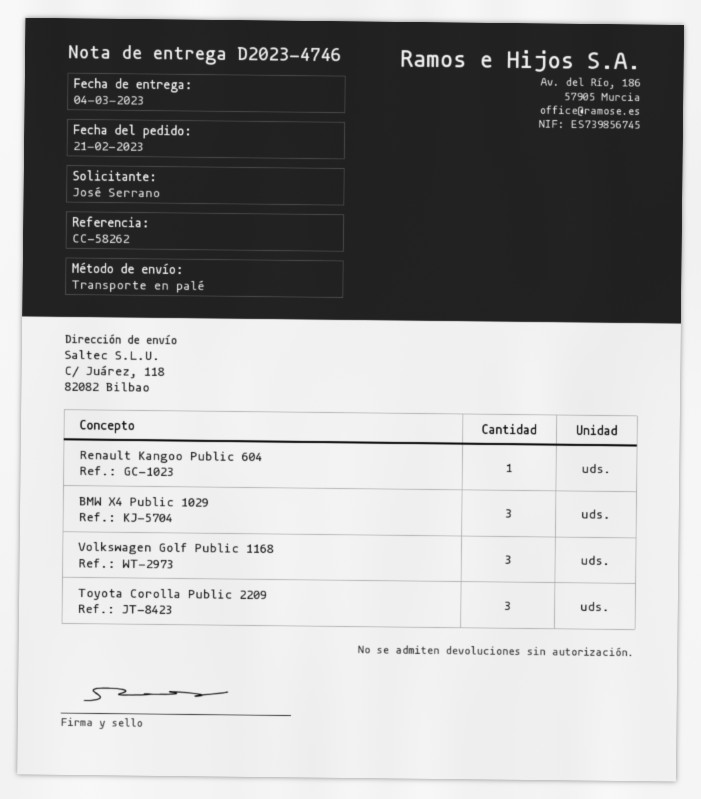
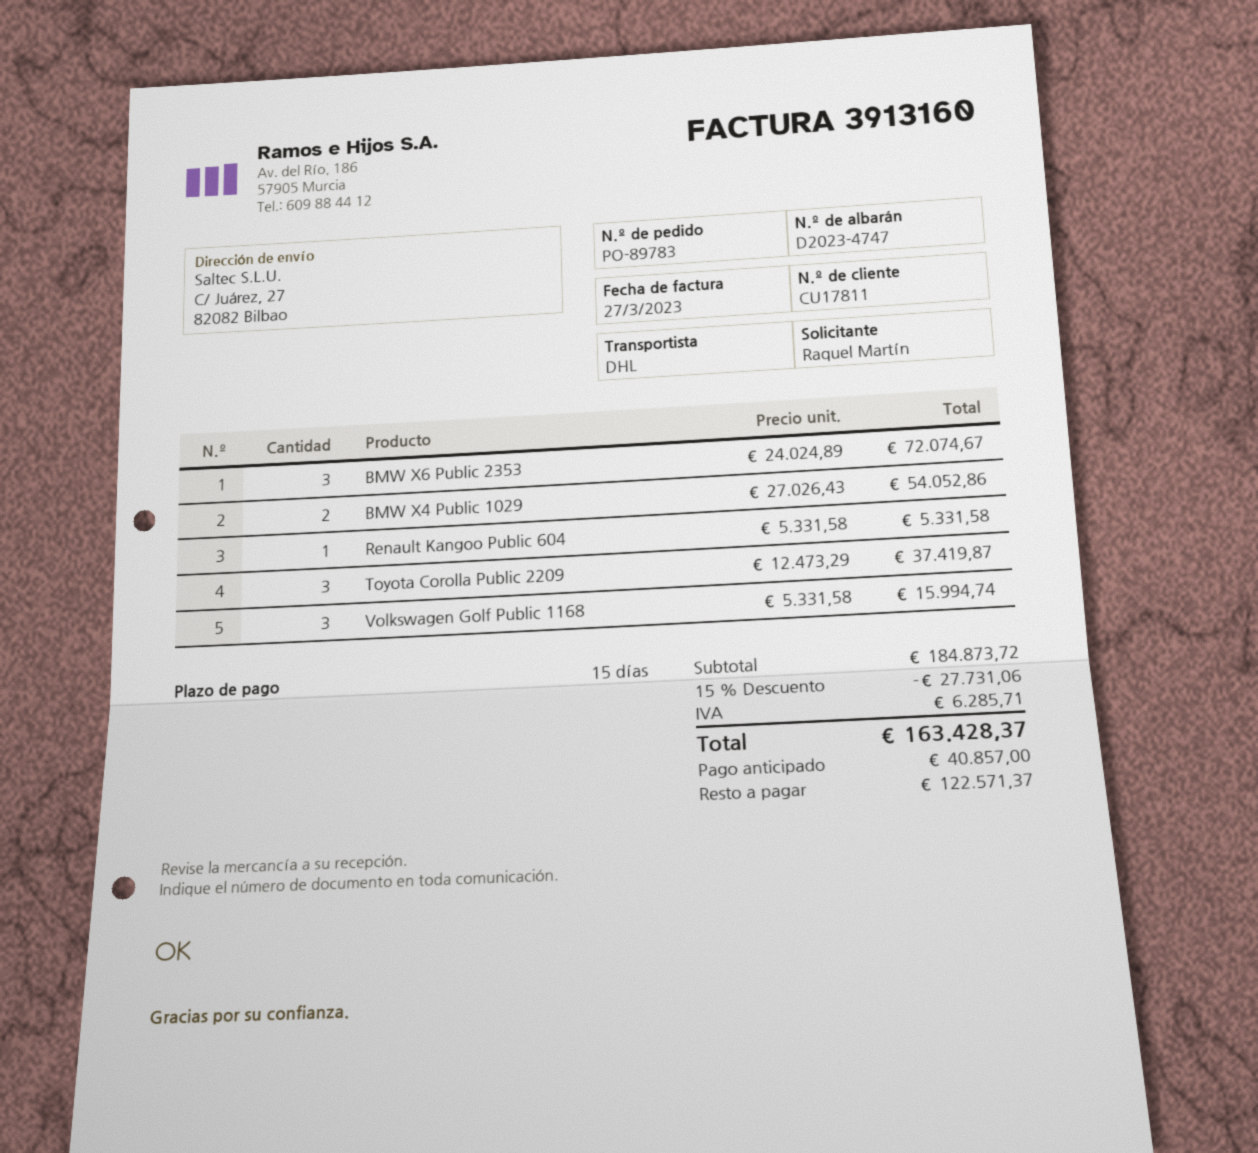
delivery note number: D2023-4746 -> D2023-4747
ordered by: José Serrano -> Raquel Martín
shipping method: pallet freight -> DHL
ship to: C/ Juárez, 118, 82082 Bilbao -> C/ Juárez, 27, 82082 Bilbao
BMW X4 Public 1029: 3 -> 2
BMW X6 Public 2353: none -> 3

